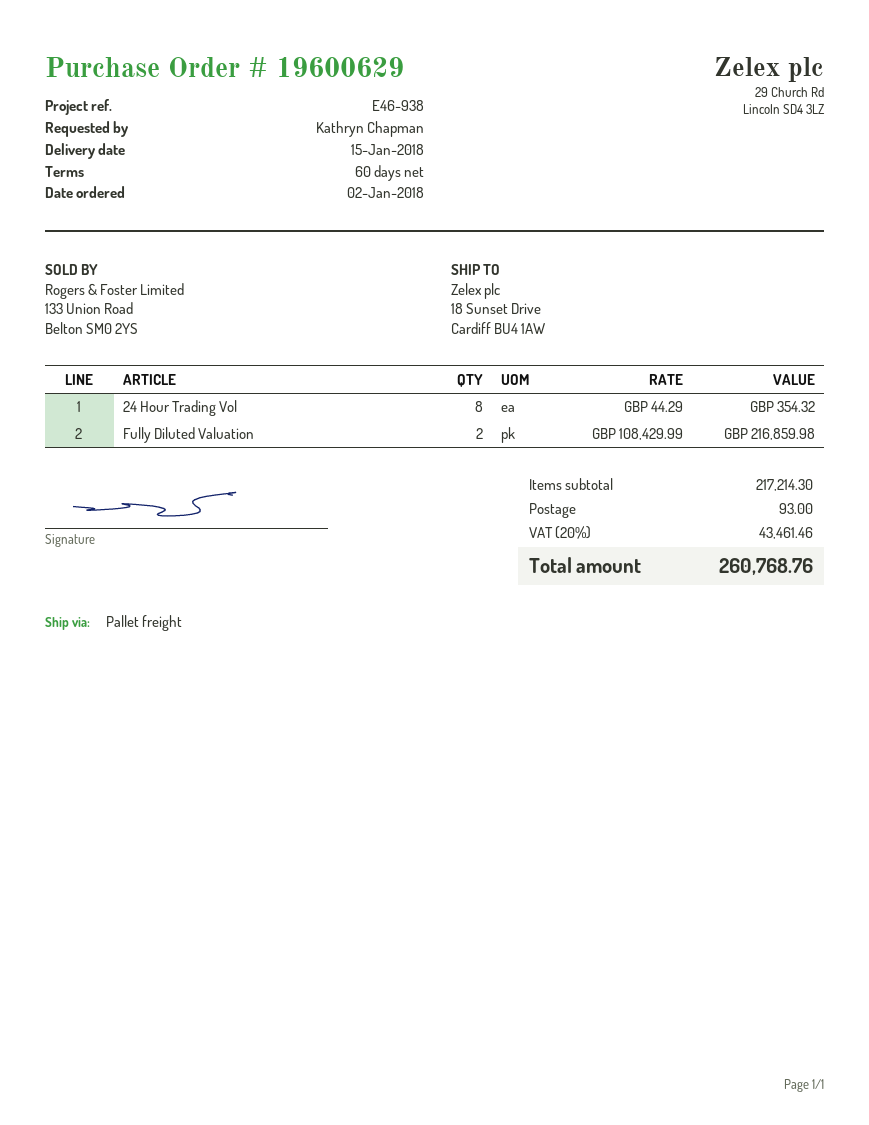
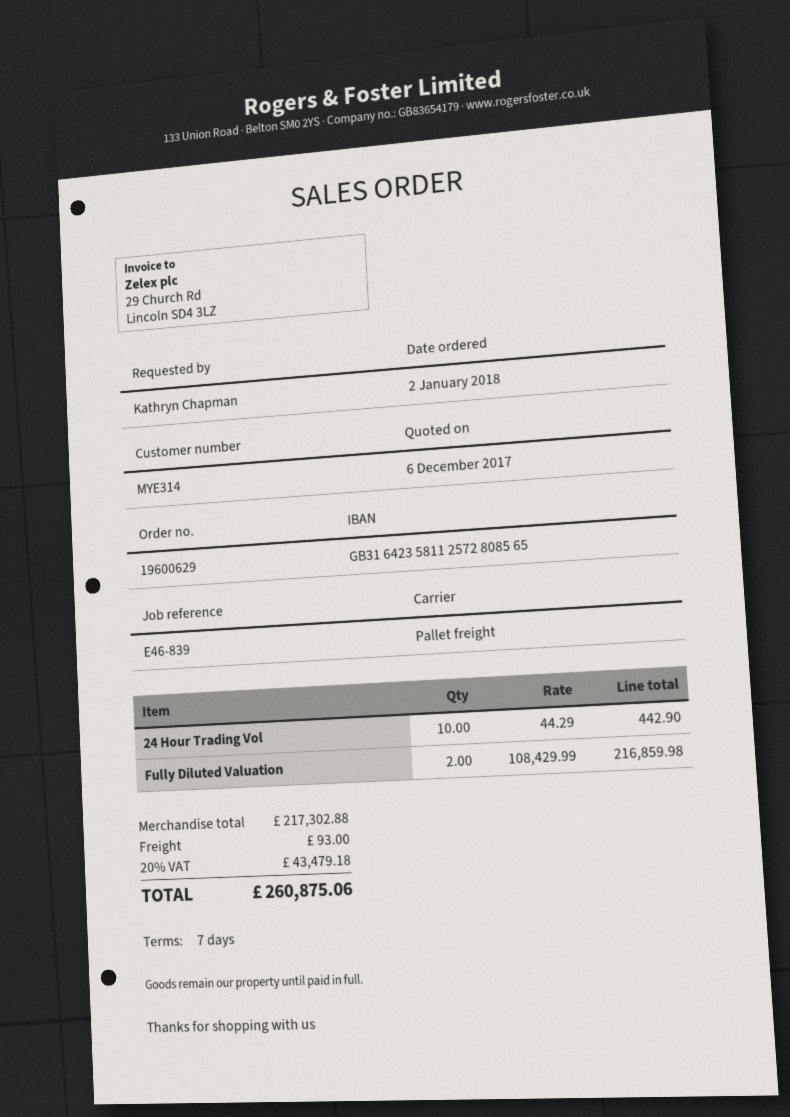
payment terms: 60 days -> 7 days
reference: E46-938 -> E46-839
24 Hour Trading Vol: 8 x 44.29 = 354.32 -> 10 x 44.29 = 442.90
subtotal: 217214.30 -> 217302.88
tax: 20% = 43461.46 -> 20% = 43479.18
total: 260768.76 -> 260875.06

